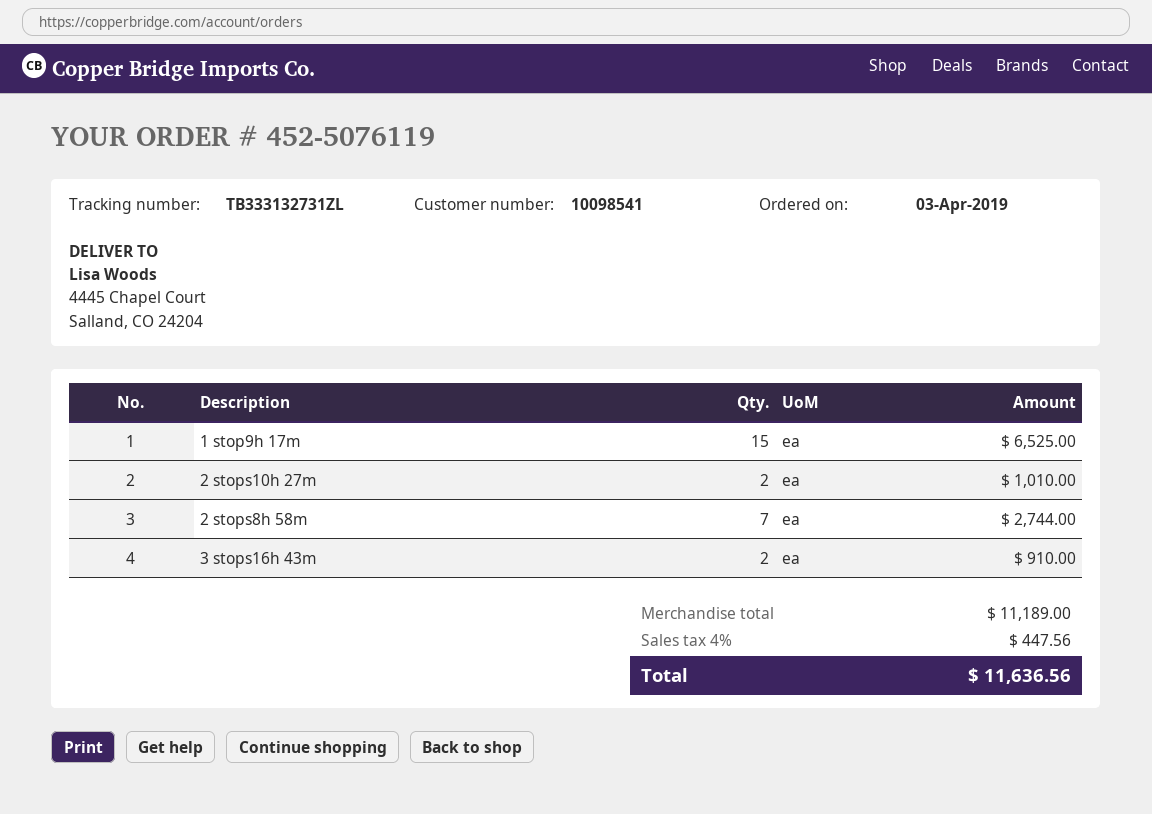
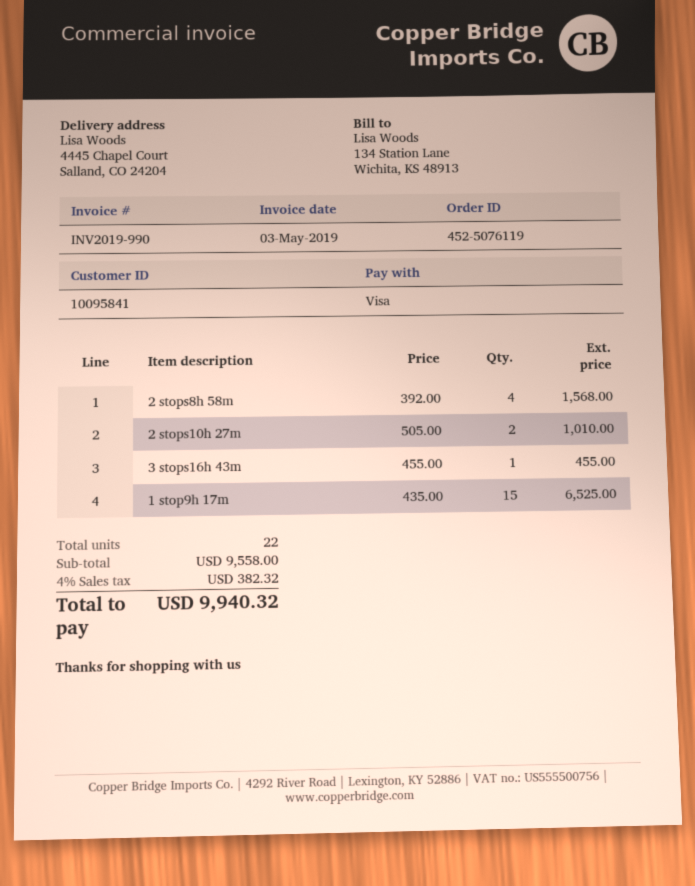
customer number: 10098541 -> 10095841
2 stops8h 58m: 7 for 2744.00 -> 4 for 1568.00
3 stops16h 43m: 2 for 910.00 -> 1 for 455.00
subtotal: 11189.00 -> 9558.00
tax: 4% = 447.56 -> 4% = 382.32
total: 11636.56 -> 9940.32

